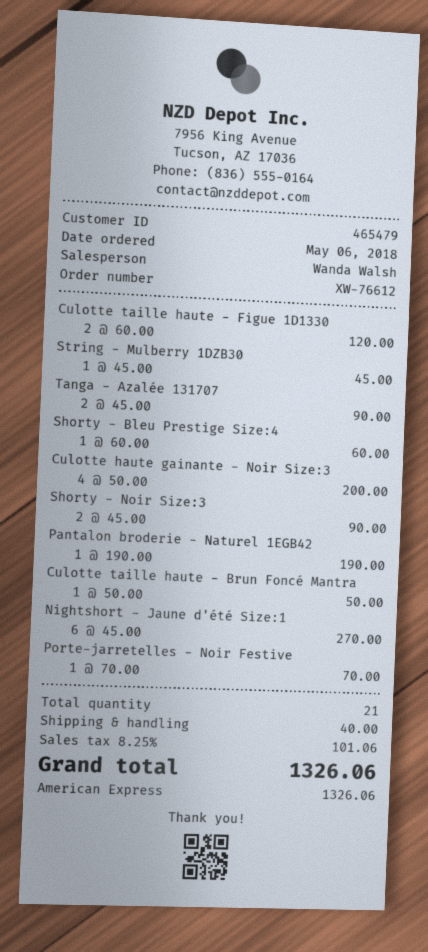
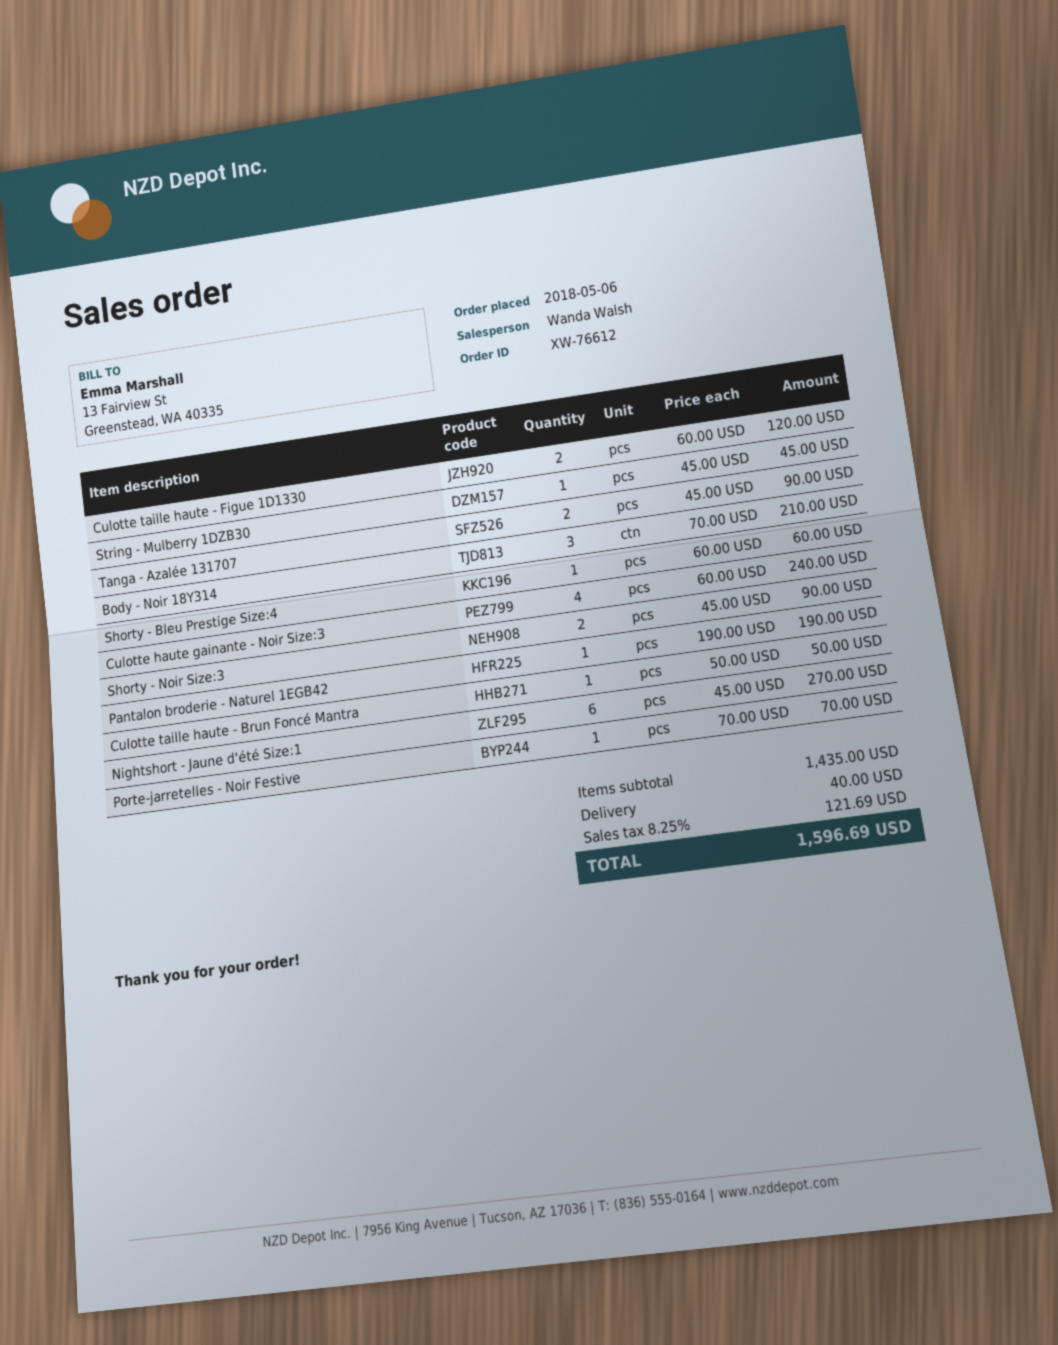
Culotte haute gainante - Noir Size:3: 4 x 50.00 = 200.00 -> 4 x 60.00 = 240.00
Body - Noir 18Y314: none -> 3 x 70.00 = 210.00
tax: 8.25% = 101.06 -> 8.25% = 121.69
total: 1326.06 -> 1596.69

